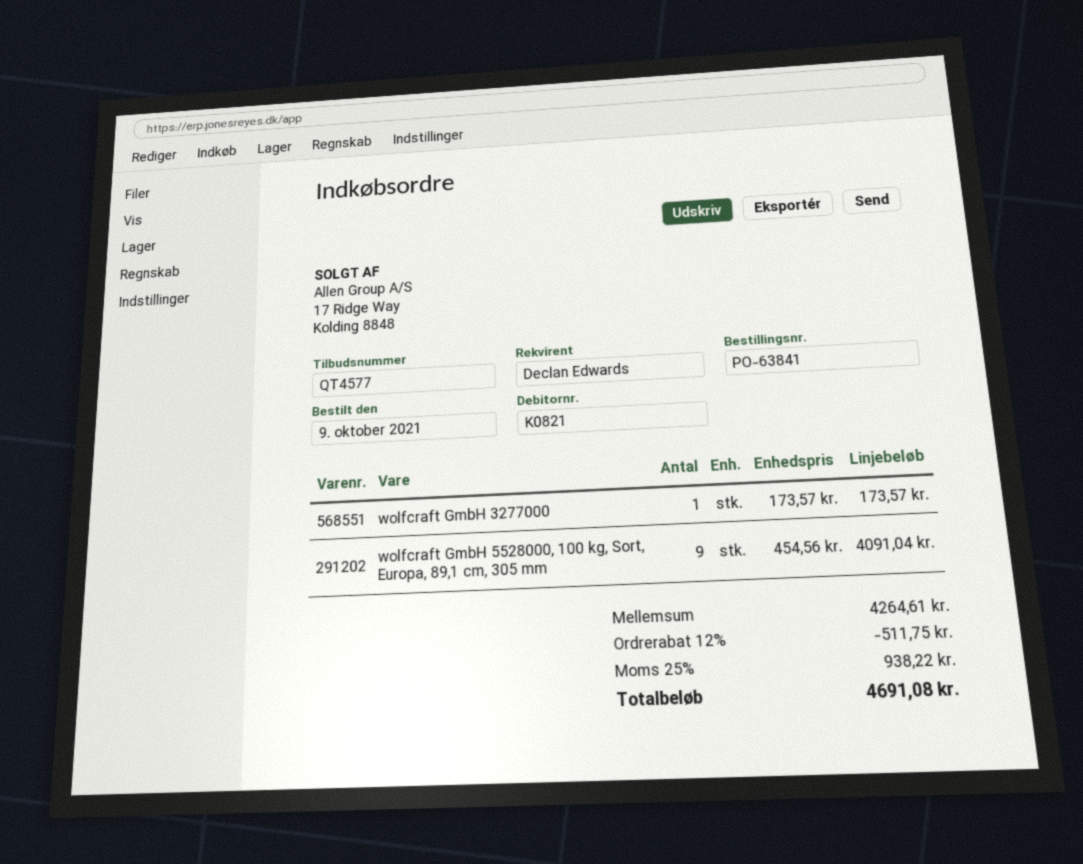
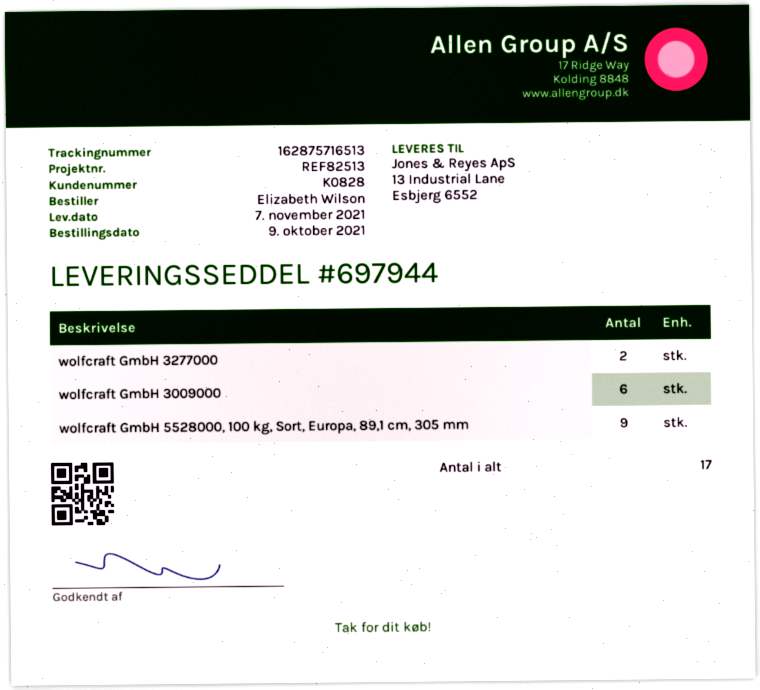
customer number: K0821 -> K0828
ordered by: Declan Edwards -> Elizabeth Wilson
wolfcraft GmbH 3277000: 1 -> 2
wolfcraft GmbH 3009000: none -> 6

